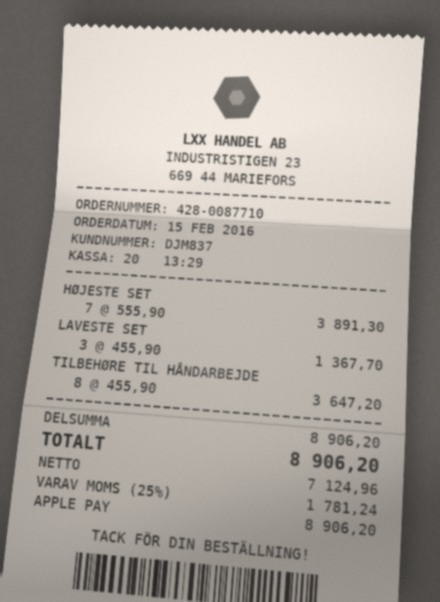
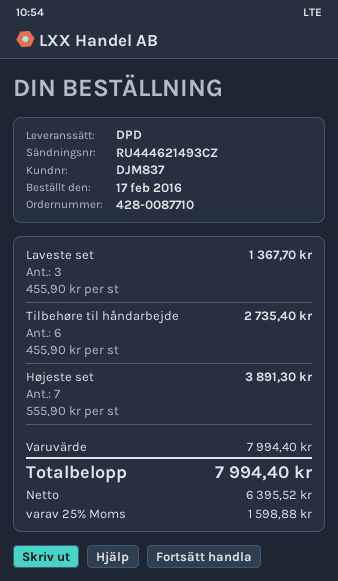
order date: 2016-02-15 -> 2016-02-17
TILBEHØRE TIL HÅNDARBEJDE: 8 x 455.90 = 3647.20 -> 6 x 455.90 = 2735.40
subtotal: 8906.20 -> 7994.40
net: 7124.96 -> 6395.52
tax: 25% = 1781.24 -> 25% = 1598.88
total: 8906.20 -> 7994.40

